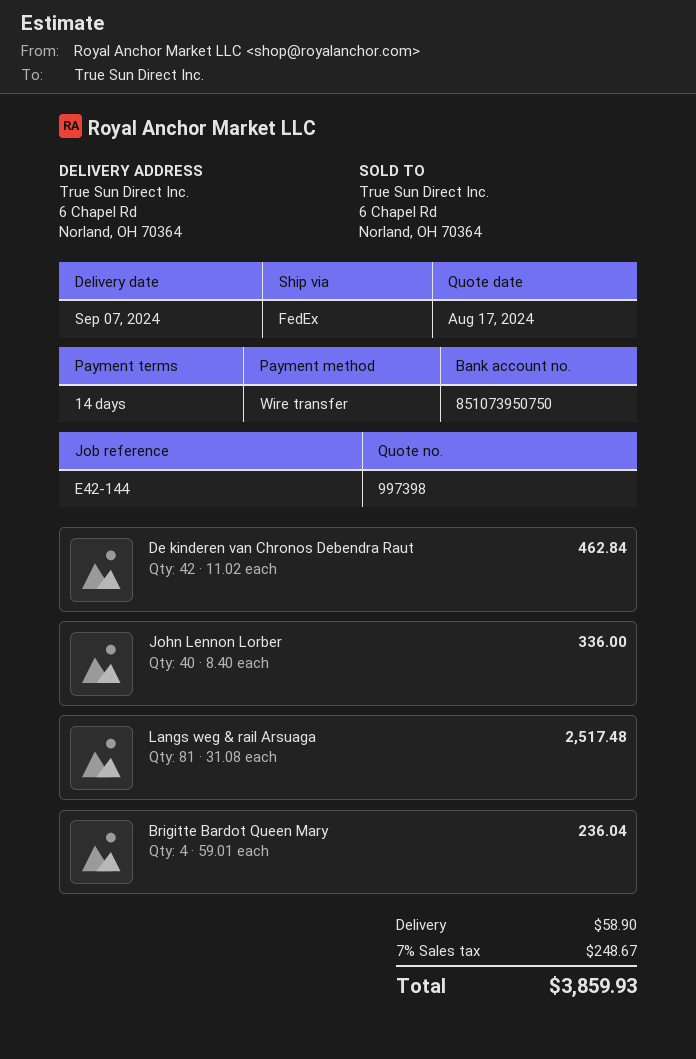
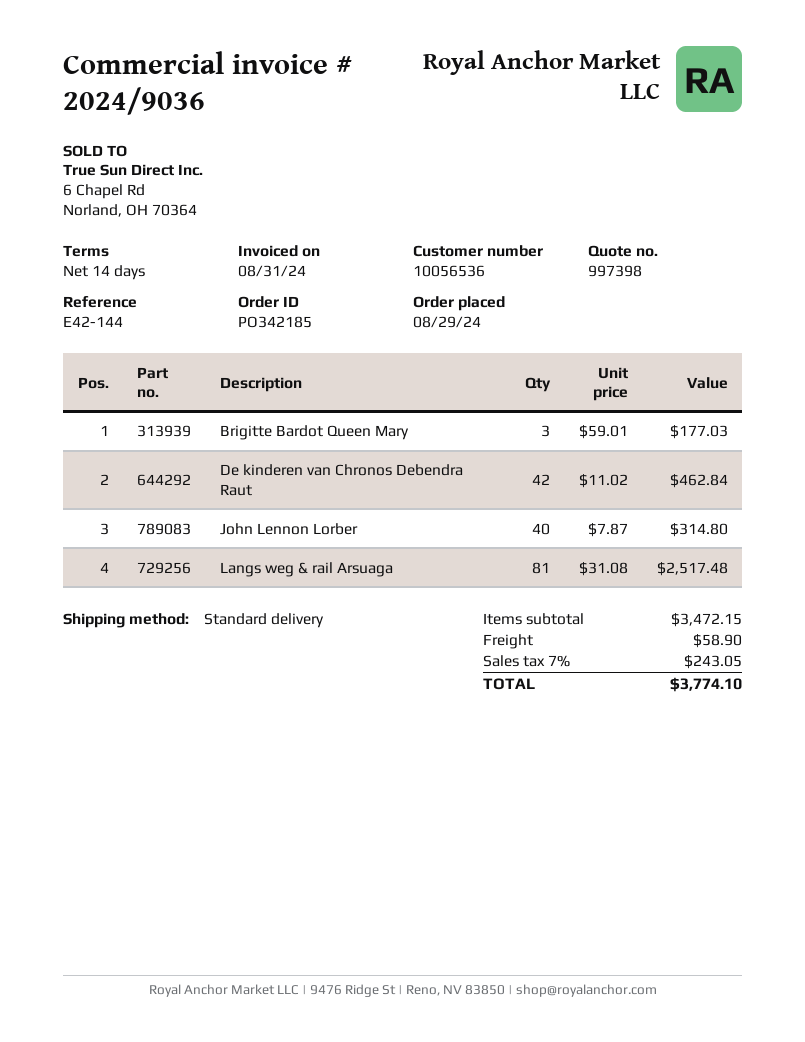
shipping method: FedEx -> standard
John Lennon Lorber: 40 x 8.40 = 336.00 -> 40 x 7.87 = 314.80
Brigitte Bardot Queen Mary: 4 x 59.01 = 236.04 -> 3 x 59.01 = 177.03
tax: 7% = 248.67 -> 7% = 243.05
total: 3859.93 -> 3774.10

